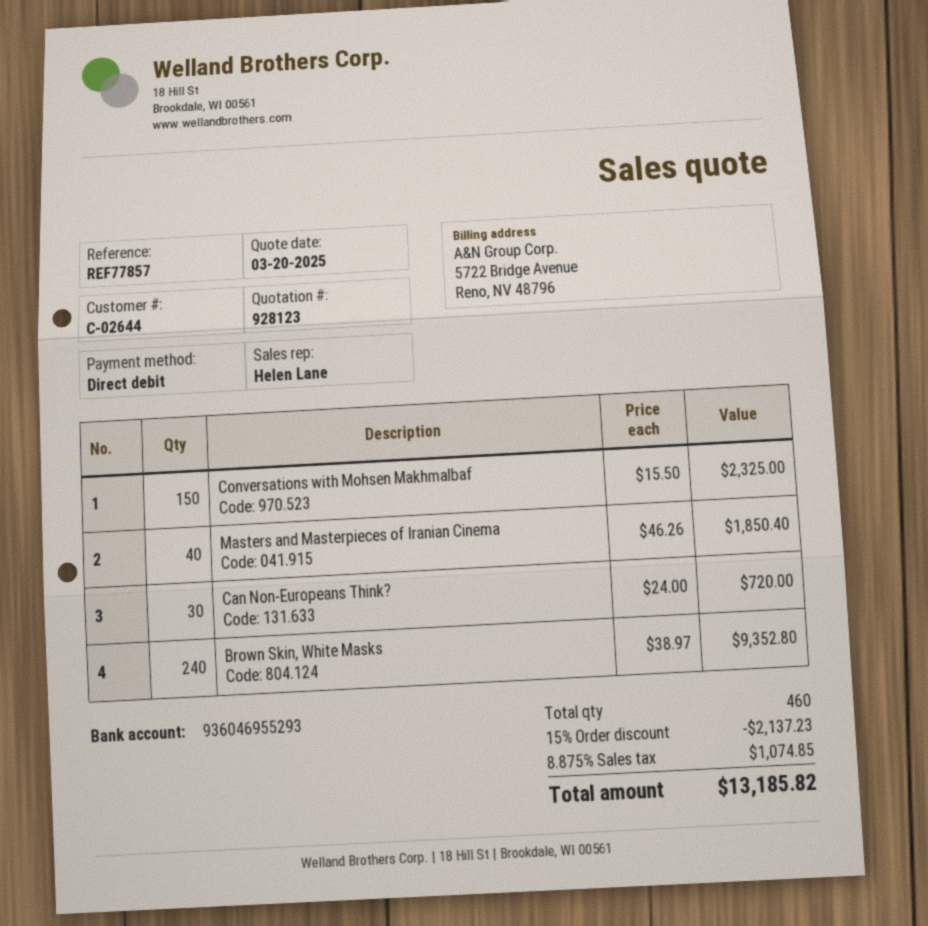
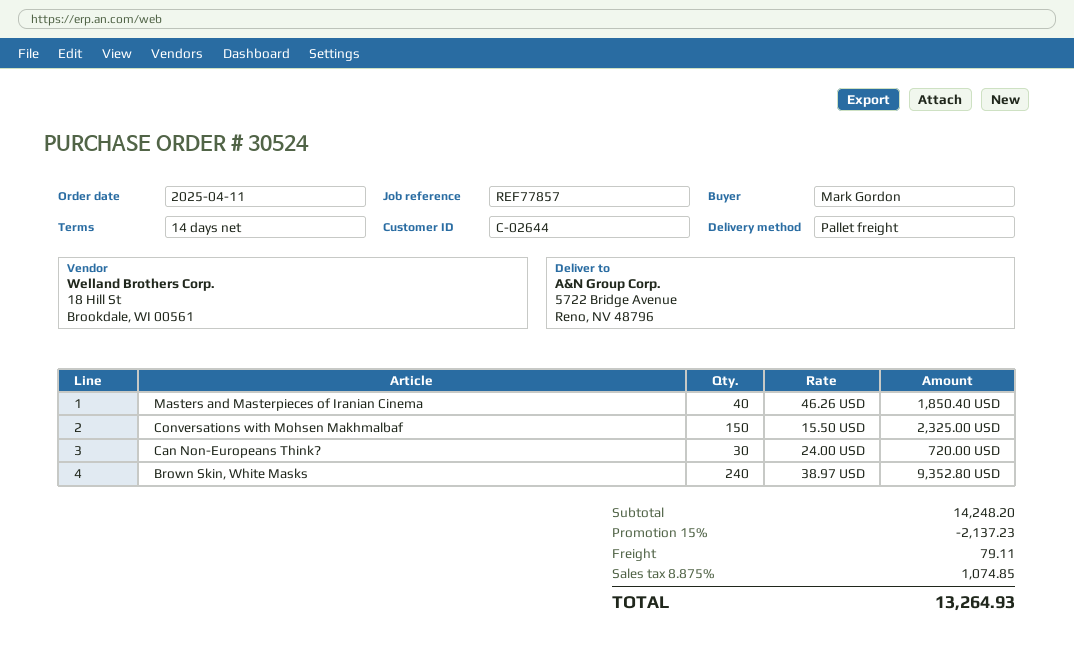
shipping: none -> 79.11
total: 13185.82 -> 13264.93

